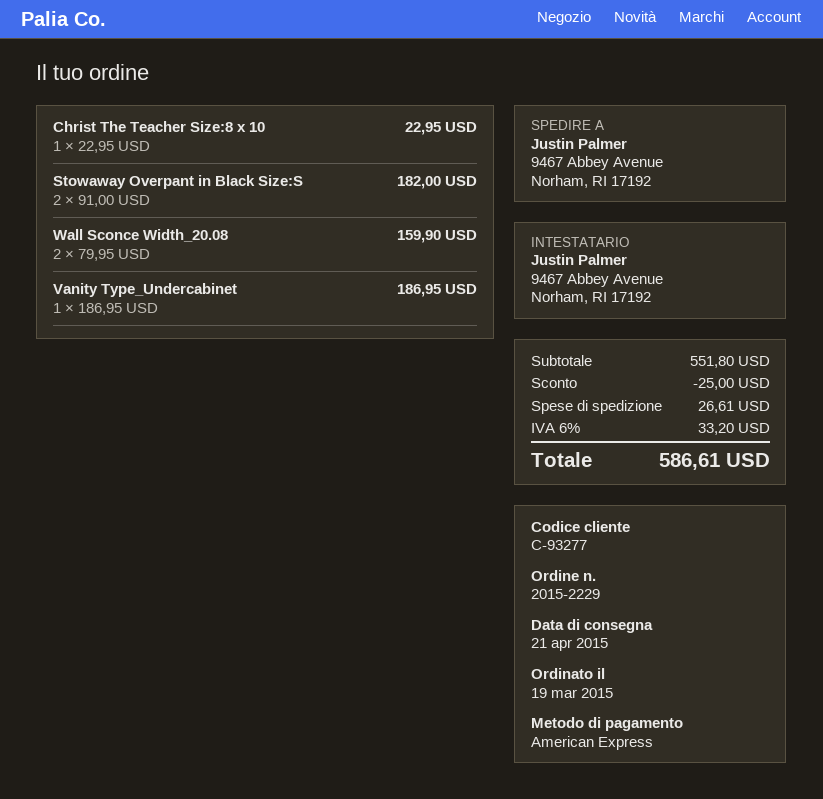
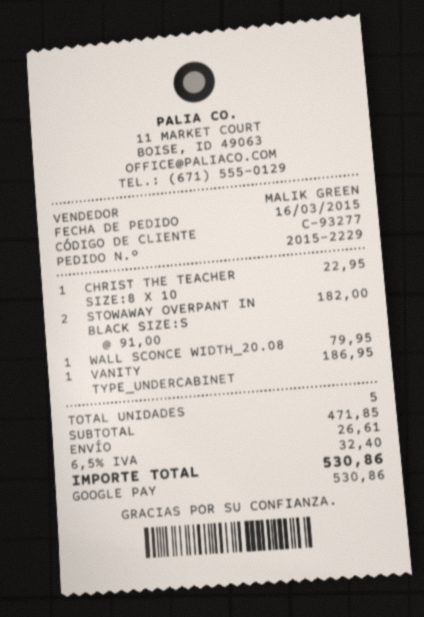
order date: 2015-03-19 -> 2015-03-16
payment method: American Express -> Google Pay
Wall Sconce Width_20.08: 2 x 79.95 = 159.90 -> 1 x 79.95 = 79.95
subtotal: 551.80 -> 471.85
discount: 25.00 -> none
tax: 6% = 33.20 -> 6.5% = 32.40
total: 586.61 -> 530.86

